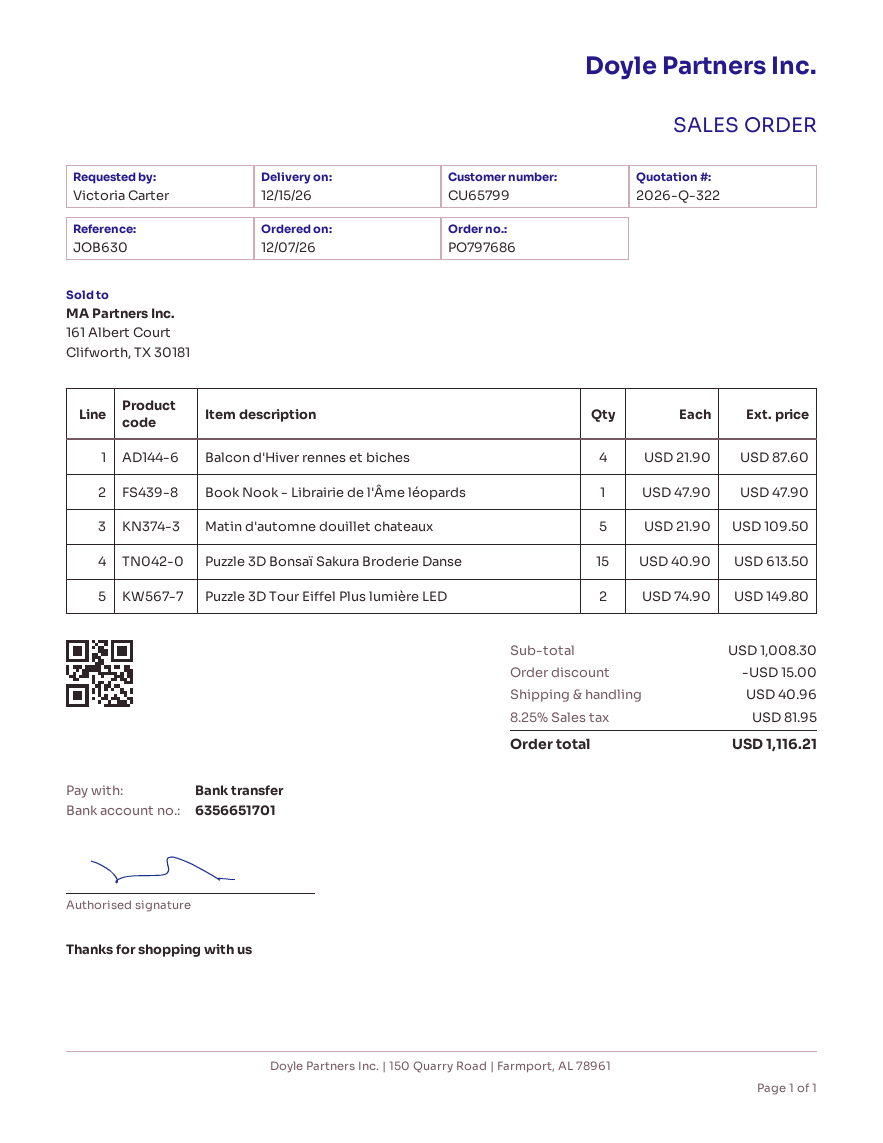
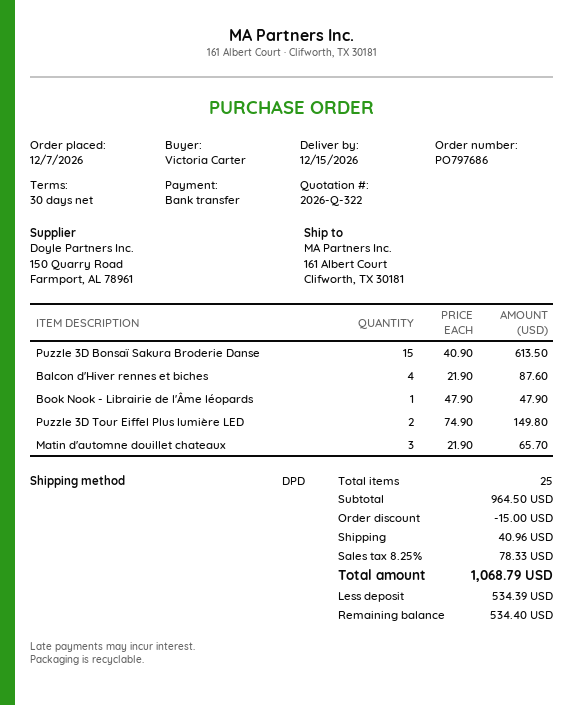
Matin d'automne douillet chateaux: 5 x 21.90 = 109.50 -> 3 x 21.90 = 65.70
subtotal: 1008.30 -> 964.50
tax: 8.25% = 81.95 -> 8.25% = 78.33
total: 1116.21 -> 1068.79

